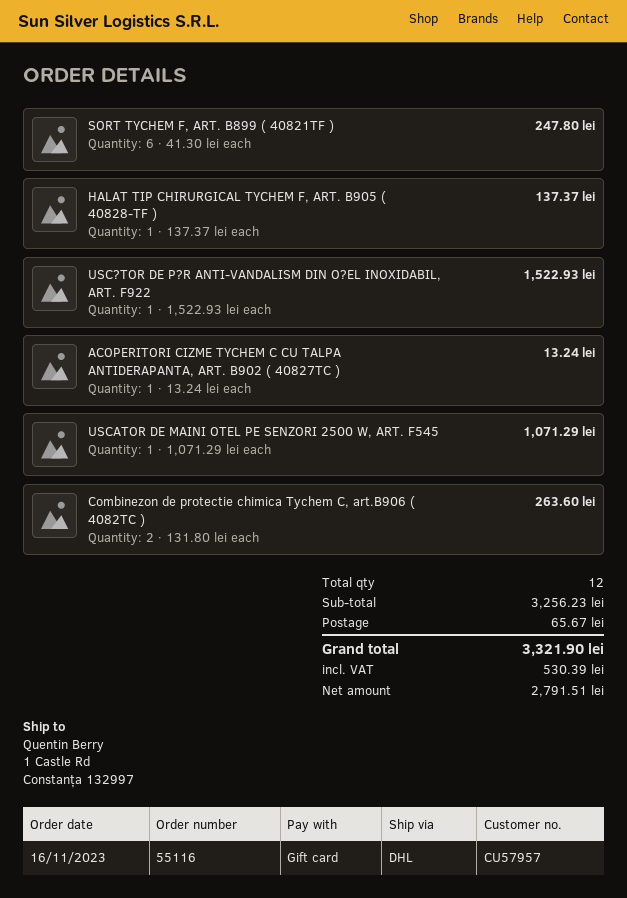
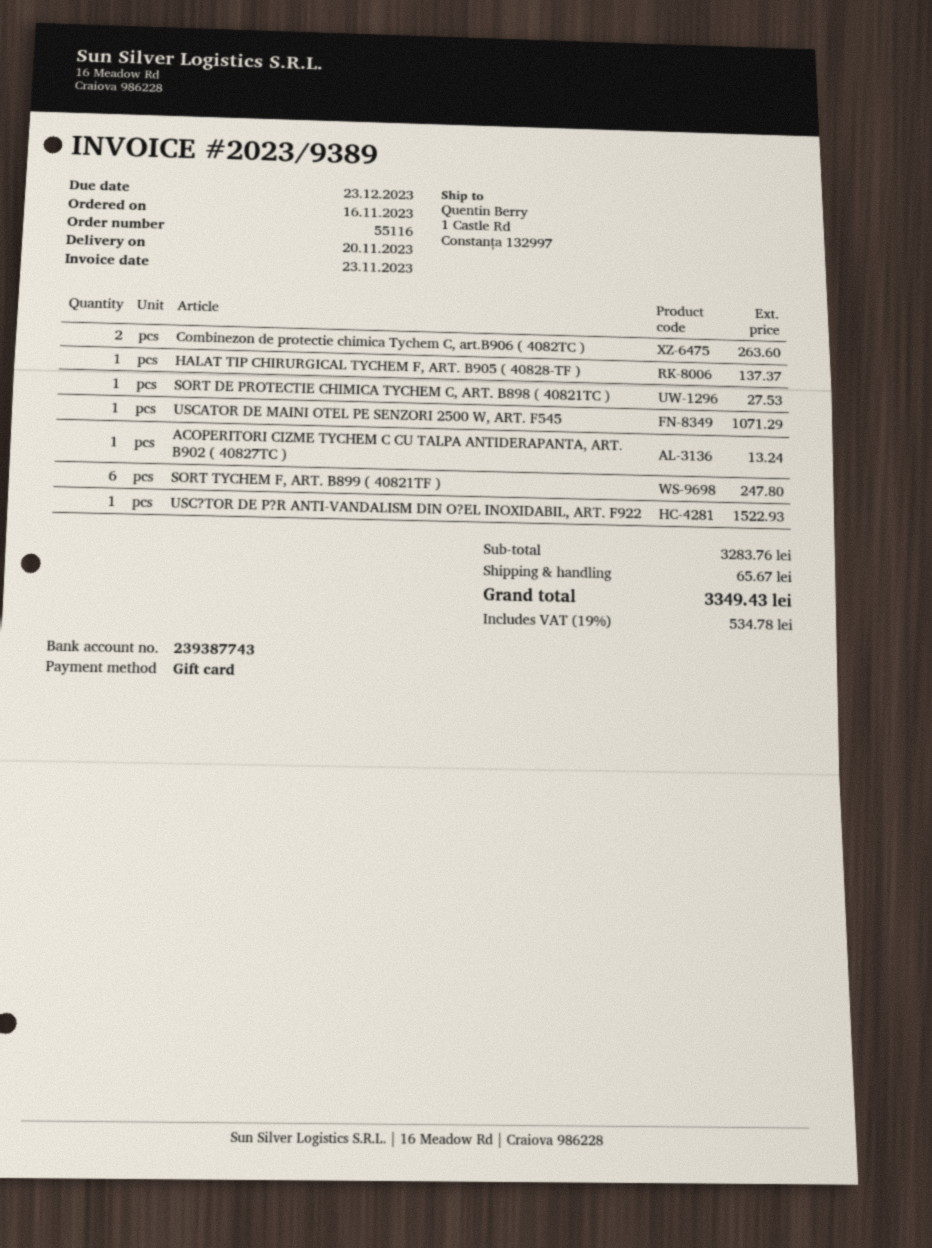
SORT DE PROTECTIE CHIMICA TYCHEM C, ART. B898 ( 40821TC ): none -> 1 for 27.53
subtotal: 3256.23 -> 3283.76
tax: 530.39 -> 534.78
total: 3321.90 -> 3349.43

